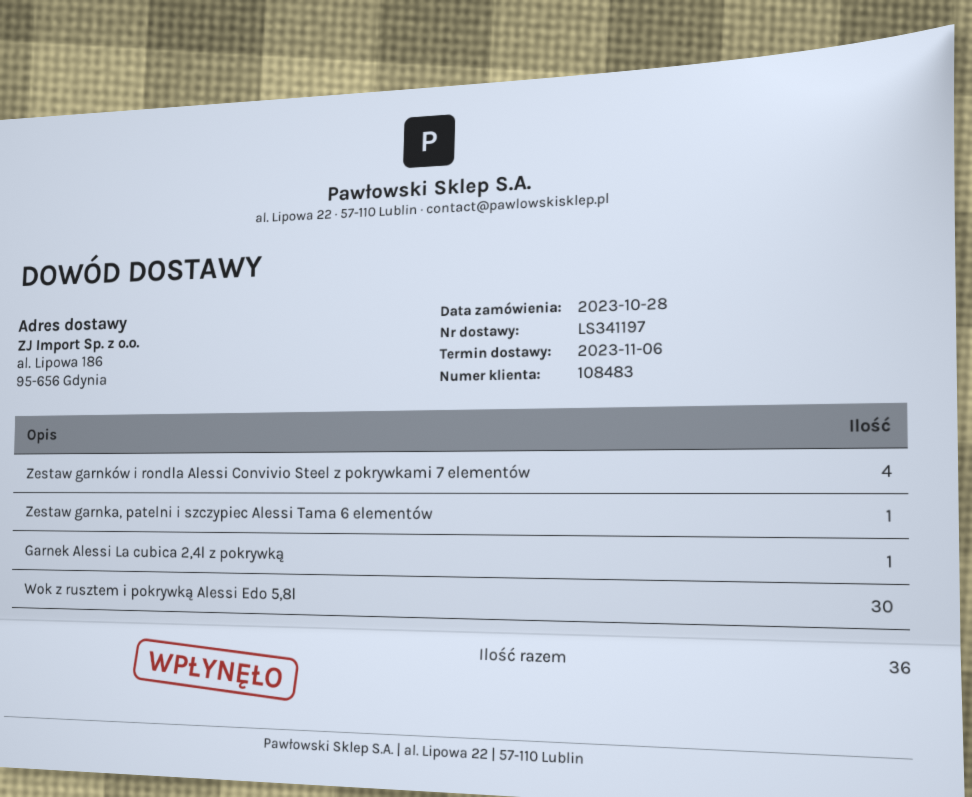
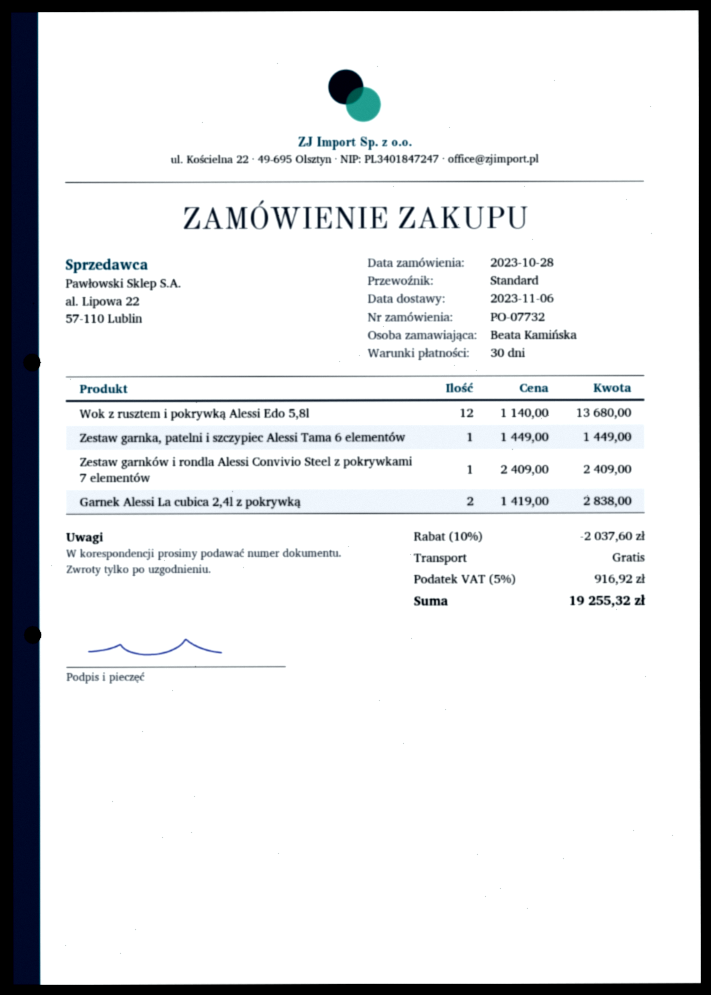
Zestaw garnków i rondla Alessi Convivio Steel z pokrywkami 7 elementów: 4 -> 1
Garnek Alessi La cubica 2,4l z pokrywką: 1 -> 2
Wok z rusztem i pokrywką Alessi Edo 5,8l: 30 -> 12

